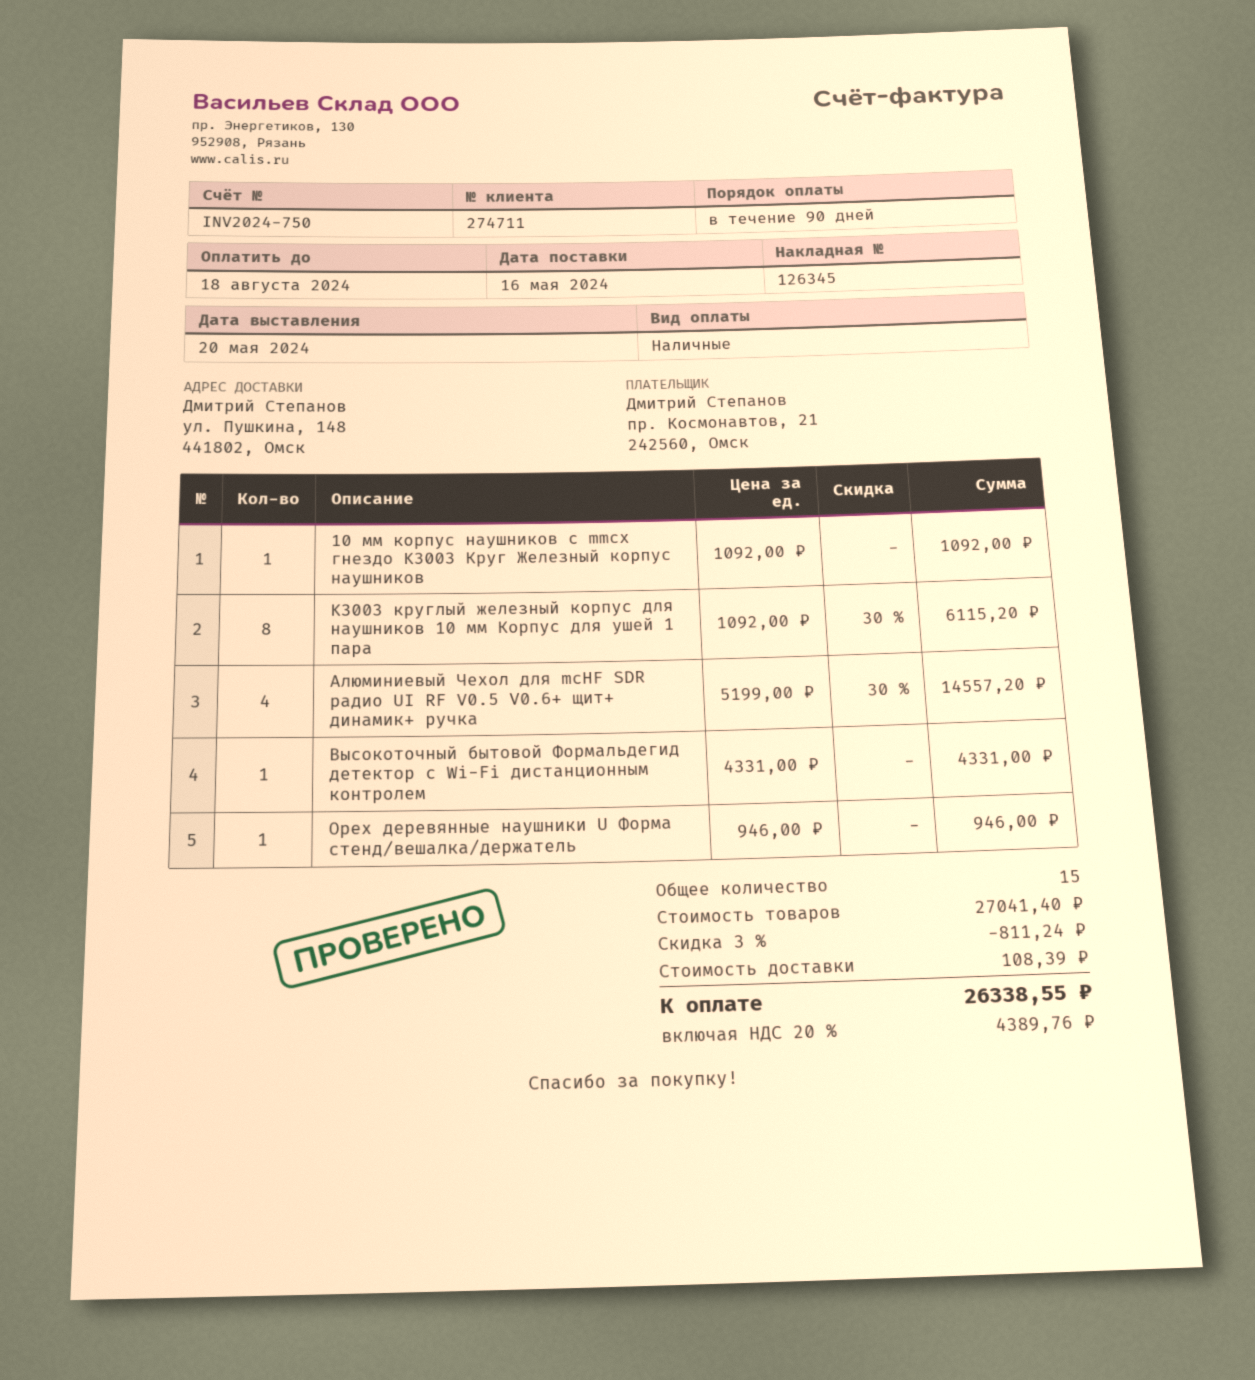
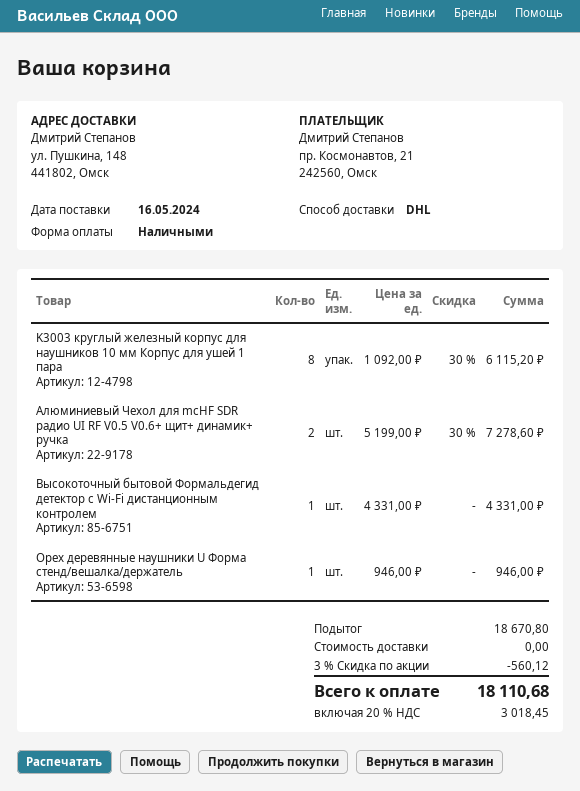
10 мм корпус наушников с mmcx гнездо K3003 Круг Железный корпус наушников: 1 x 1092.00 = 1092.00 -> none
Алюминиевый Чехол для mcHF SDR радио UI RF V0.5 V0.6+ щит+ динамик+ ручка: 4 x 5199.00 - 30% = 14557.20 -> 2 x 5199.00 - 30% = 7278.60
subtotal: 27041.40 -> 18670.80
discount: 3% = 811.24 -> 3% = 560.12
shipping: 108.39 -> 0.00
tax: 20% = 4389.76 -> 20% = 3018.45
total: 26338.55 -> 18110.68

